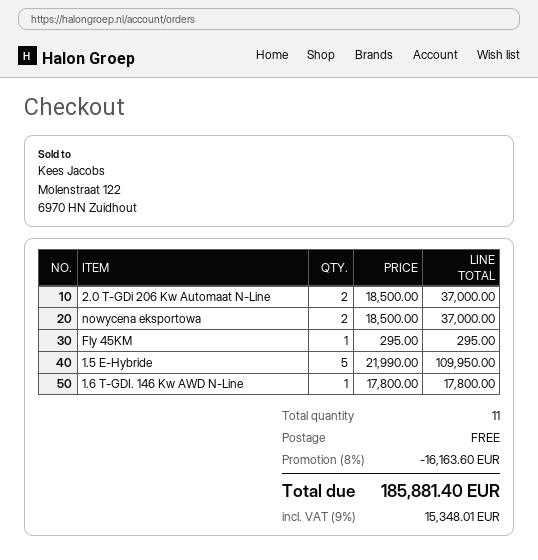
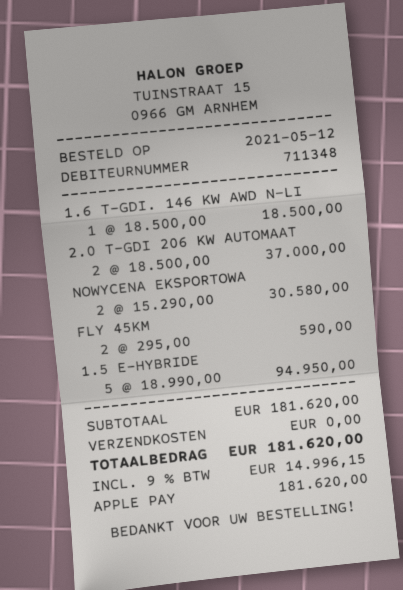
nowycena eksportowa: 2 x 18500.00 = 37000.00 -> 2 x 15290.00 = 30580.00
Fly 45KM: 1 x 295.00 = 295.00 -> 2 x 295.00 = 590.00
1.5 E-Hybride: 5 x 21990.00 = 109950.00 -> 5 x 18990.00 = 94950.00
1.6 T-GDI. 146 Kw AWD N-Line: 1 x 17800.00 = 17800.00 -> 1 x 18500.00 = 18500.00
discount: 8% = 16163.60 -> none
tax: 9% = 15348.01 -> 9% = 14996.15
total: 185881.40 -> 181620.00

